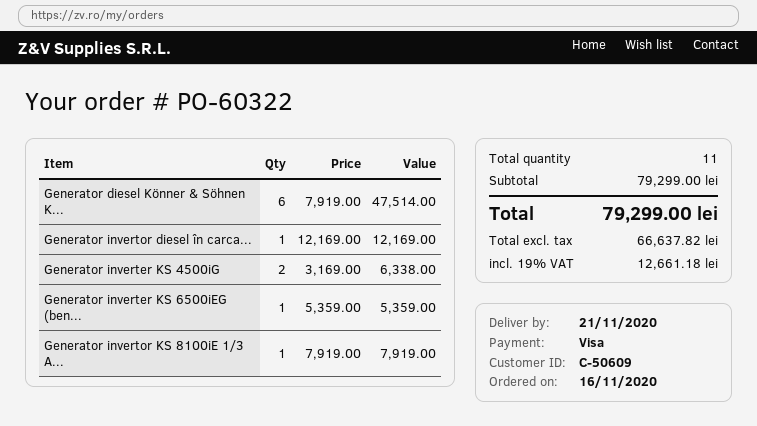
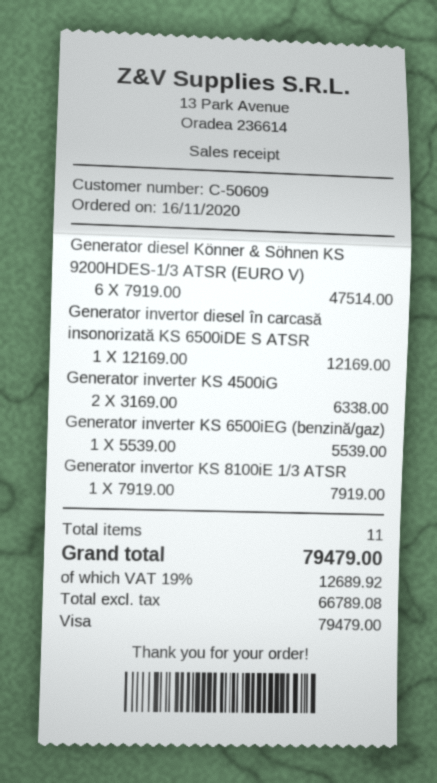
Generator inverter KS 6500iEG (ben...: 1 x 5359.00 = 5359.00 -> 1 x 5539.00 = 5539.00
net: 66637.82 -> 66789.08
tax: 19% = 12661.18 -> 19% = 12689.92
total: 79299.00 -> 79479.00

